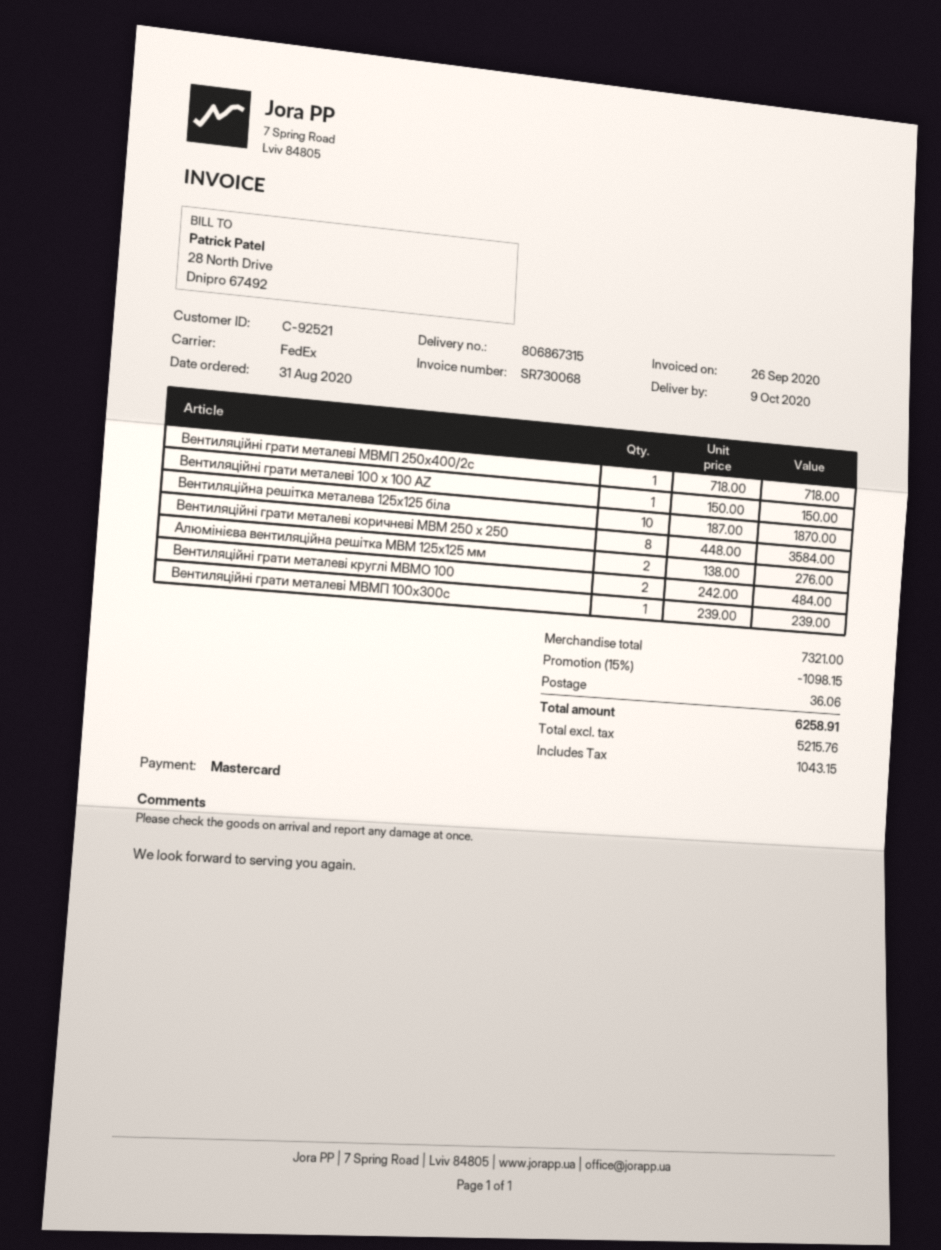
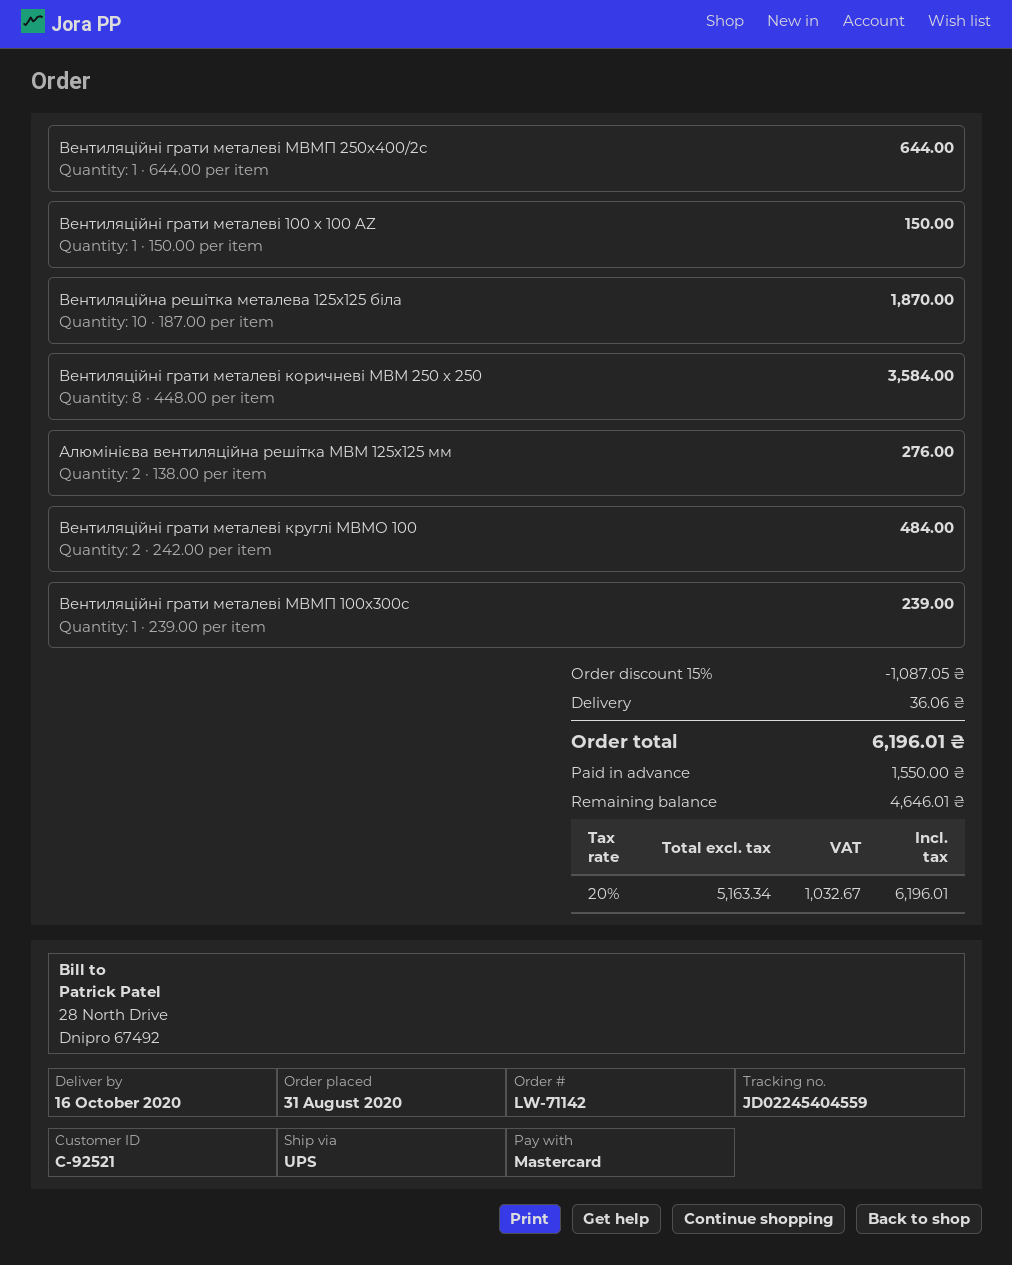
delivery date: 2020-10-09 -> 2020-10-16
shipping method: FedEx -> UPS
Вентиляційні грати металеві МВМП 250х400/2с: 1 x 718.00 = 718.00 -> 1 x 644.00 = 644.00
discount: 15% = 1098.15 -> 15% = 1087.05
net: 5215.76 -> 5163.34
tax: 1043.15 -> 1032.67
total: 6258.91 -> 6196.01

